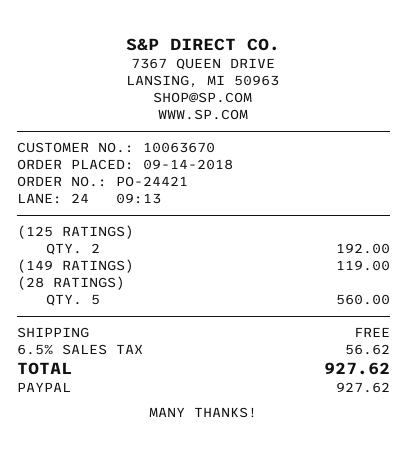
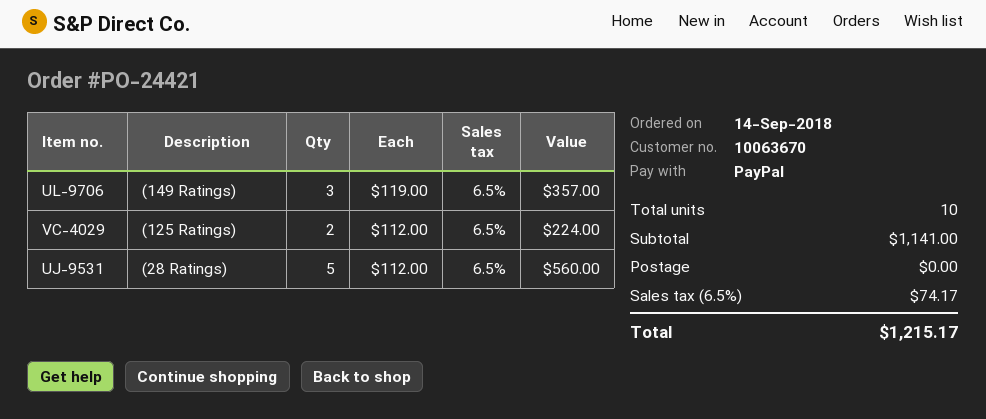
(125 RATINGS): 2 for 192.00 -> 2 for 224.00
(149 RATINGS): 1 for 119.00 -> 3 for 357.00
tax: 6.5% = 56.62 -> 6.5% = 74.17
total: 927.62 -> 1215.17

